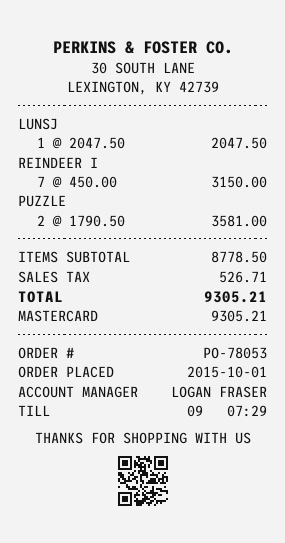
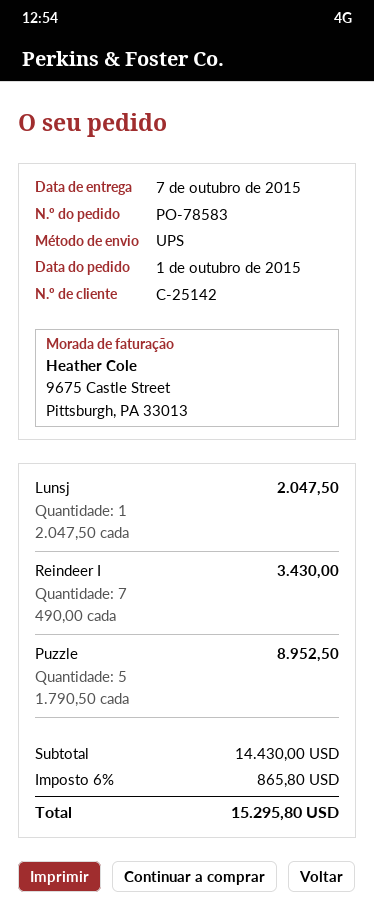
order number: PO-78053 -> PO-78583
REINDEER I: 7 x 450.00 = 3150.00 -> 7 x 490.00 = 3430.00
PUZZLE: 2 x 1790.50 = 3581.00 -> 5 x 1790.50 = 8952.50
subtotal: 8778.50 -> 14430.00
tax: 526.71 -> 865.80
total: 9305.21 -> 15295.80

